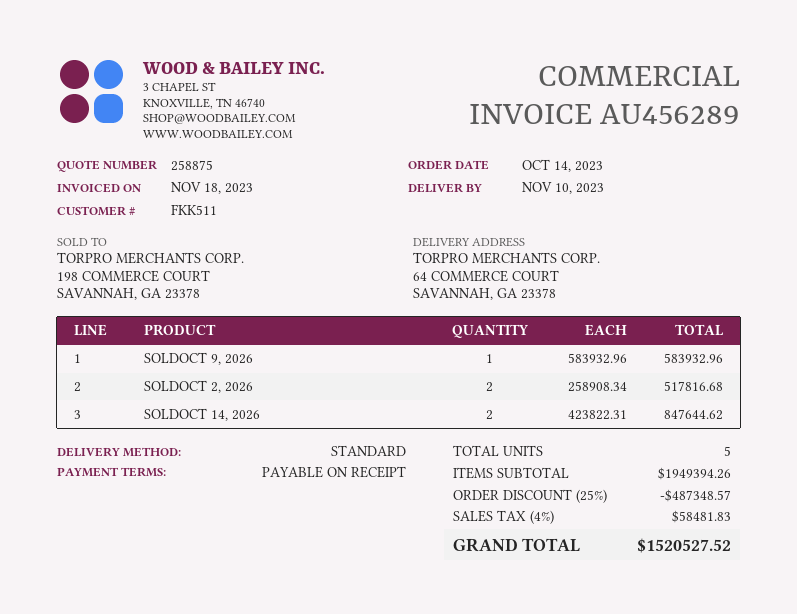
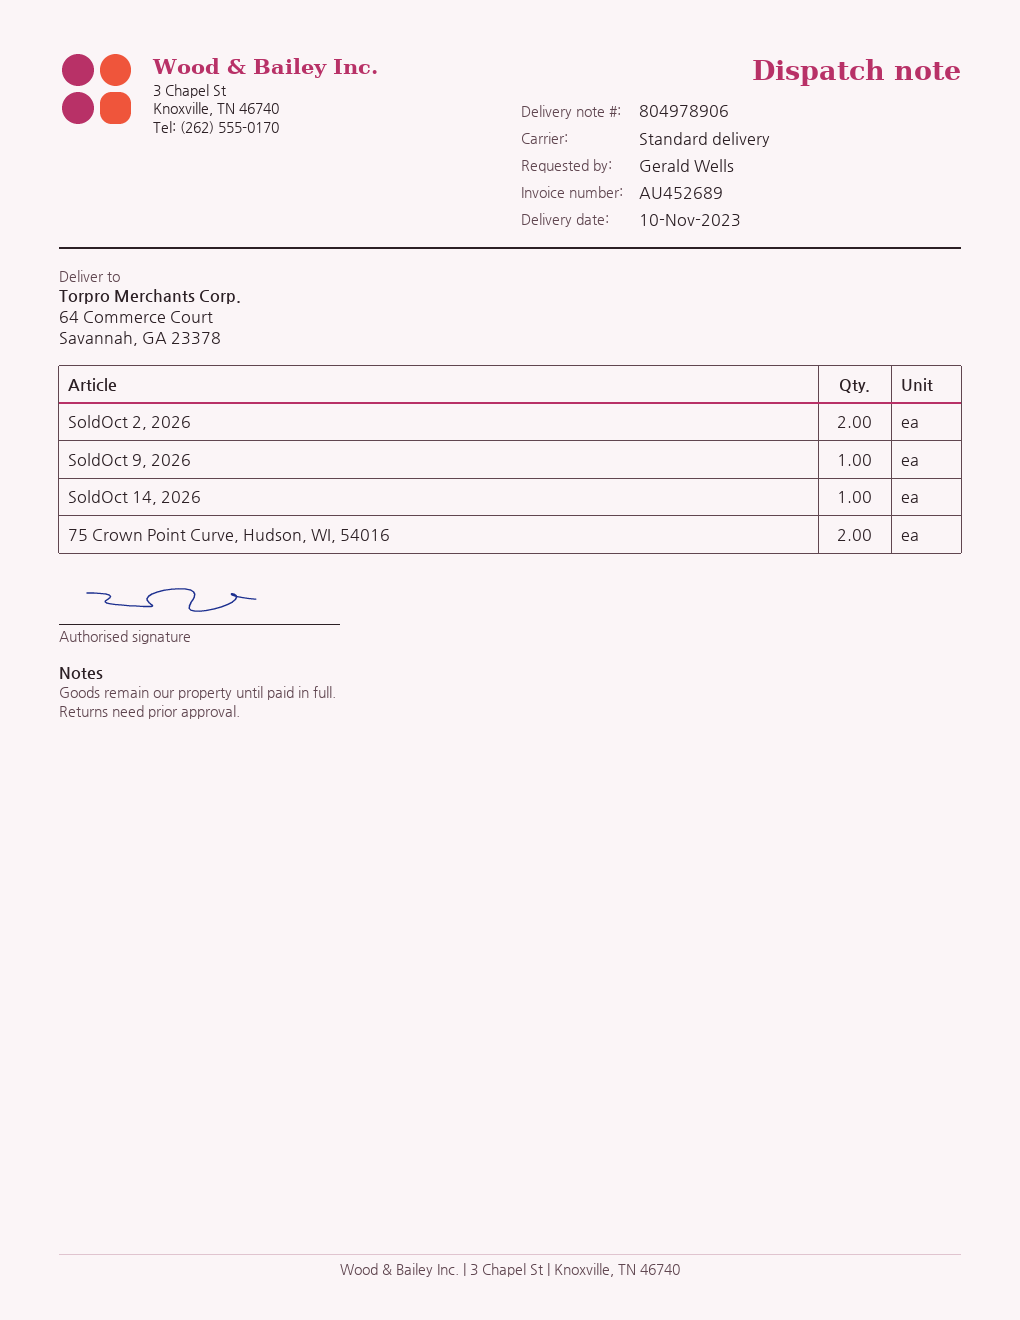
invoice number: AU456289 -> AU452689
SOLDOCT 14, 2026: 2 -> 1
75 Crown Point Curve, Hudson, WI, 54016: none -> 2

